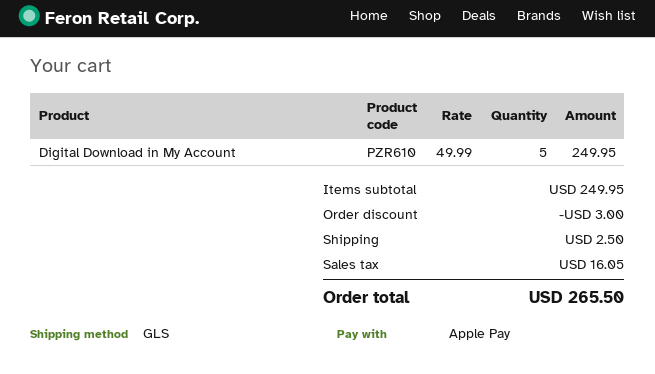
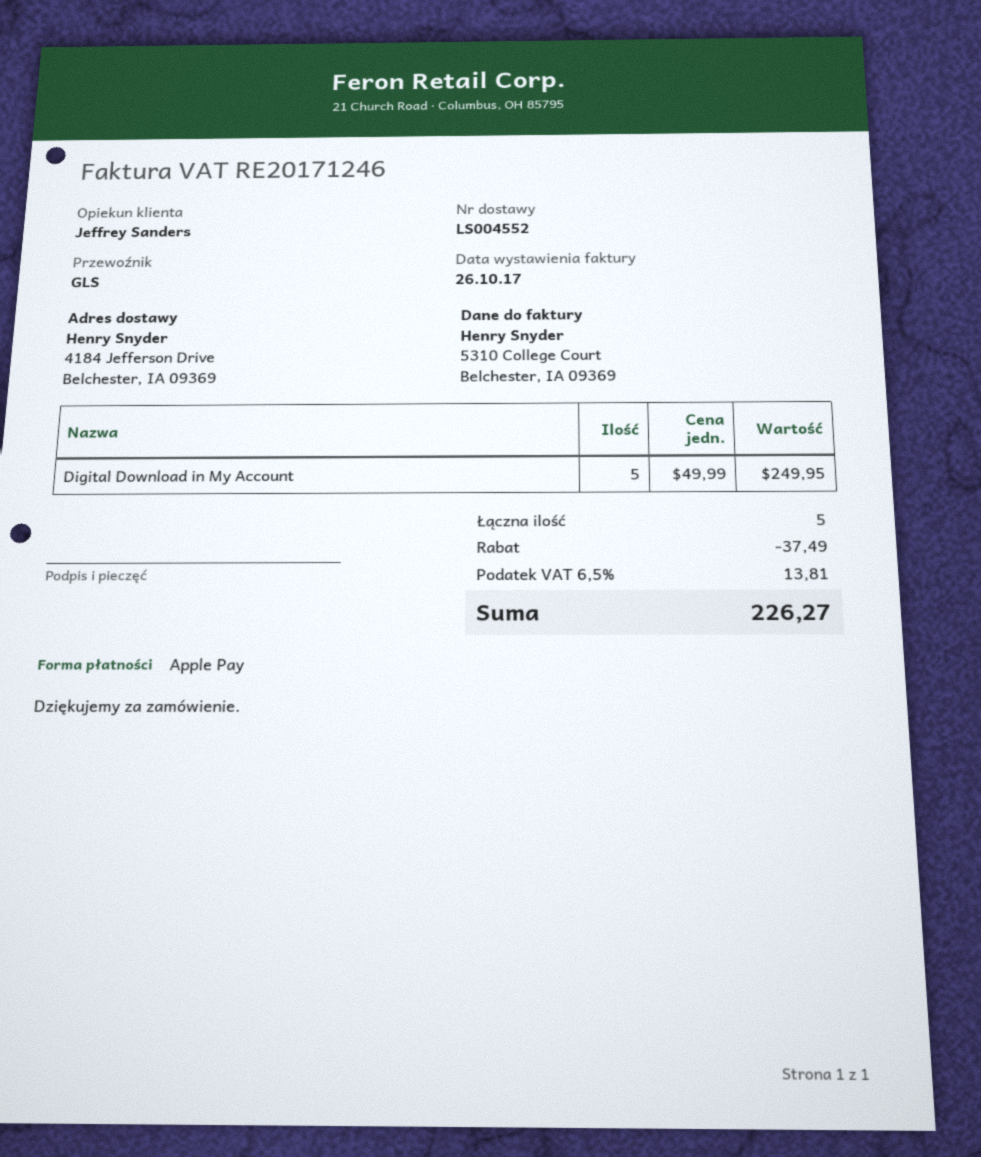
discount: 3.00 -> 37.49
shipping: 2.50 -> none
tax: 16.05 -> 13.81
total: 265.50 -> 226.27

